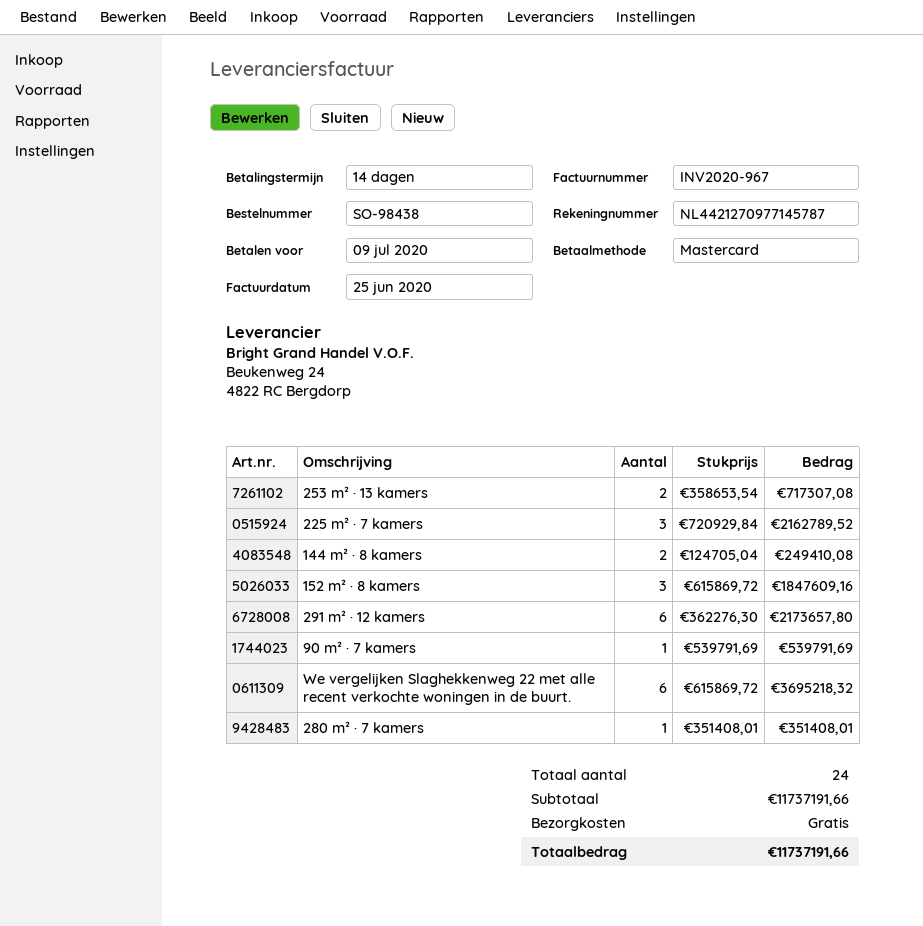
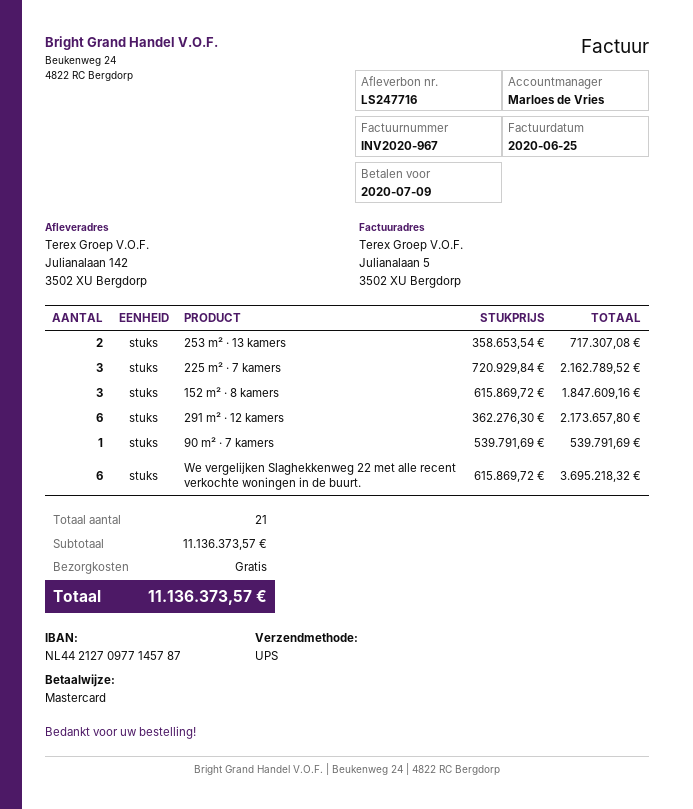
144 m² · 8 kamers: 2 x 124705.04 = 249410.08 -> none
280 m² · 7 kamers: 1 x 351408.01 = 351408.01 -> none
total quantity: 24 -> 21
subtotal: 11737191.66 -> 11136373.57
total: 11737191.66 -> 11136373.57

